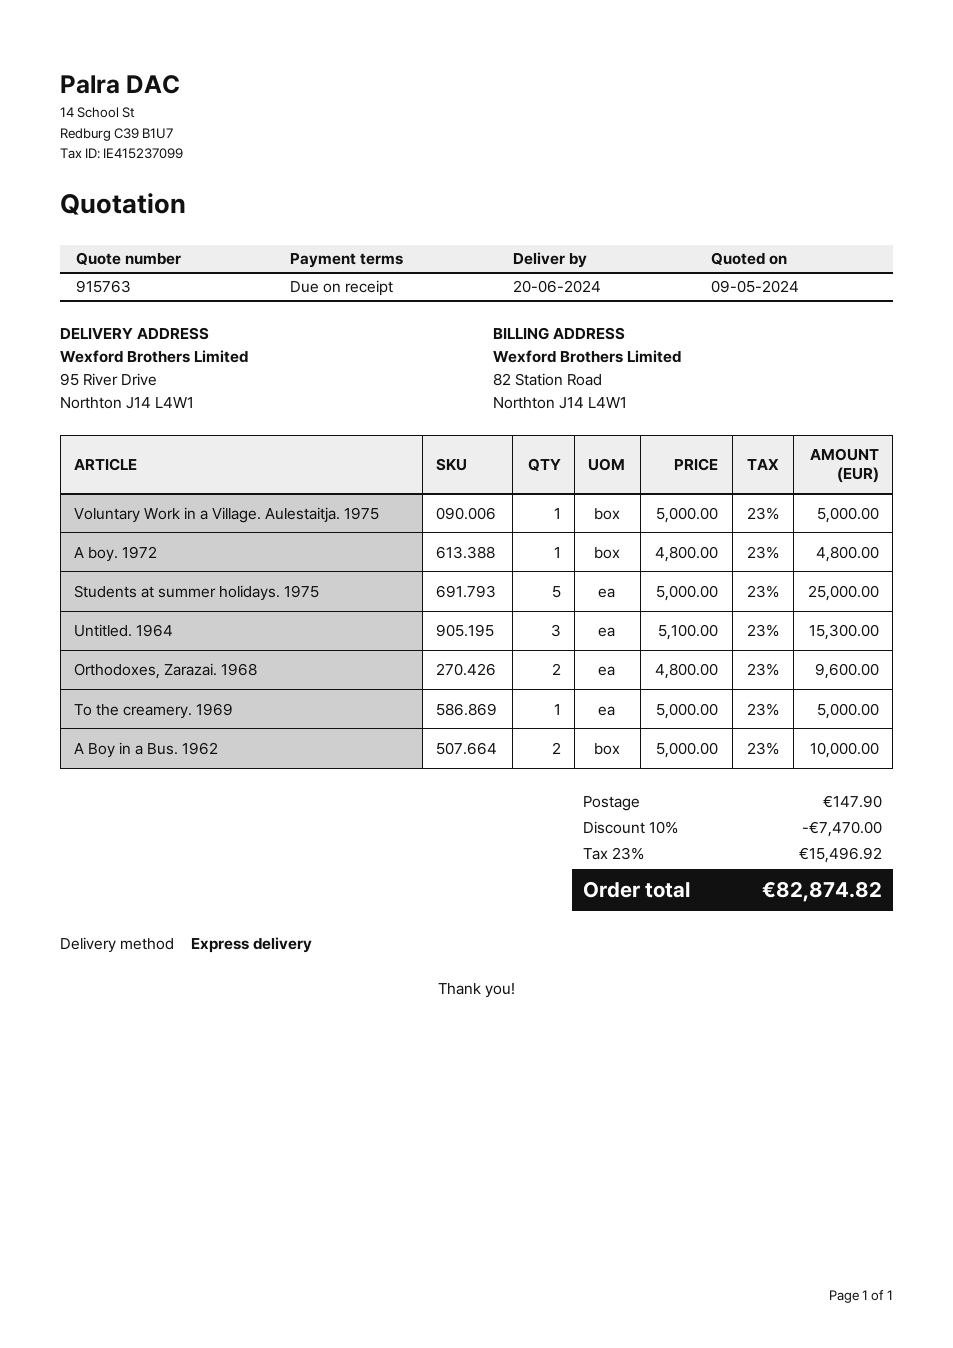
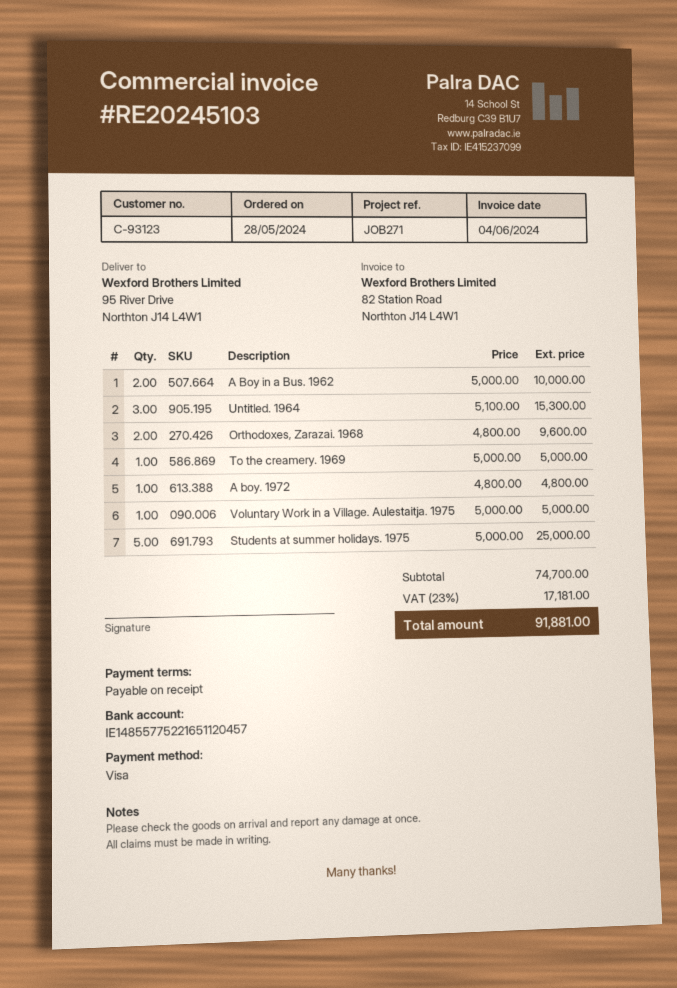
discount: 10% = 7470.00 -> none
shipping: 147.90 -> none
tax: 23% = 15496.92 -> 23% = 17181.00
total: 82874.82 -> 91881.00

